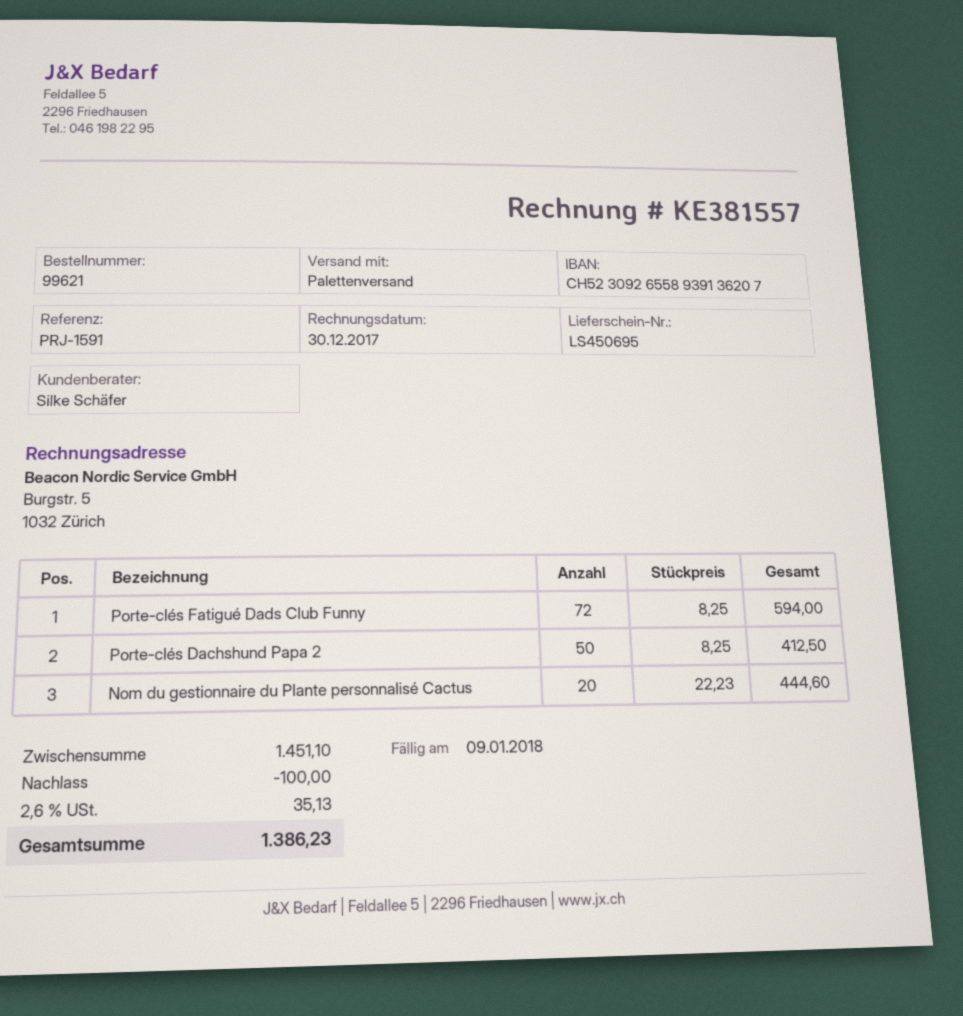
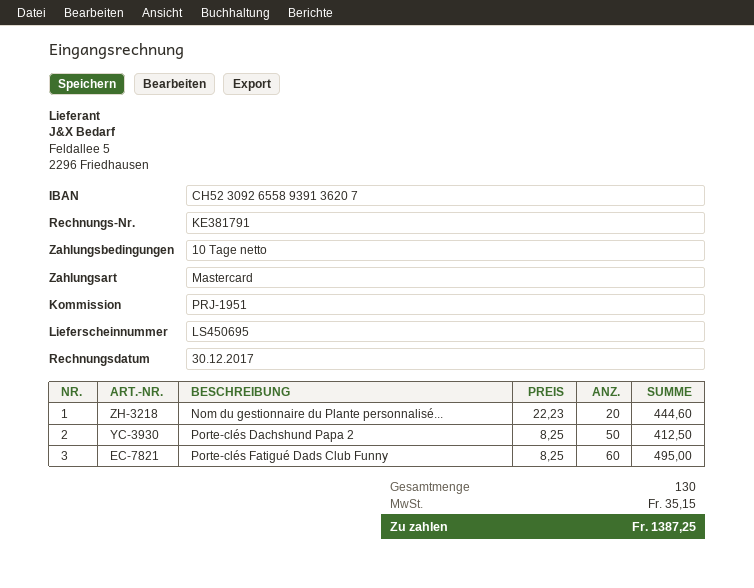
invoice number: KE381557 -> KE381791
reference: PRJ-1591 -> PRJ-1951
Porte-clés Fatigué Dads Club Funny: 72 x 8.25 = 594.00 -> 60 x 8.25 = 495.00
discount: 100.00 -> none
tax: 35.13 -> 35.15
total: 1386.23 -> 1387.25

